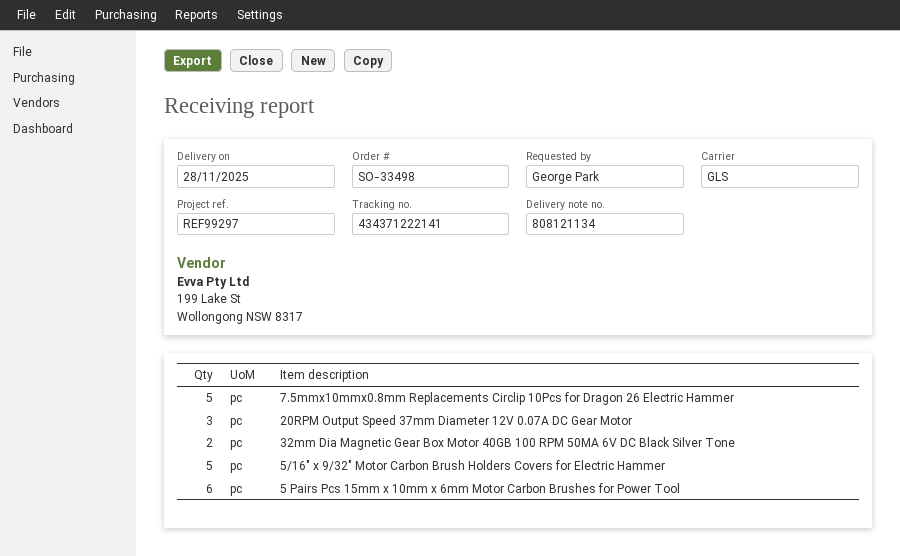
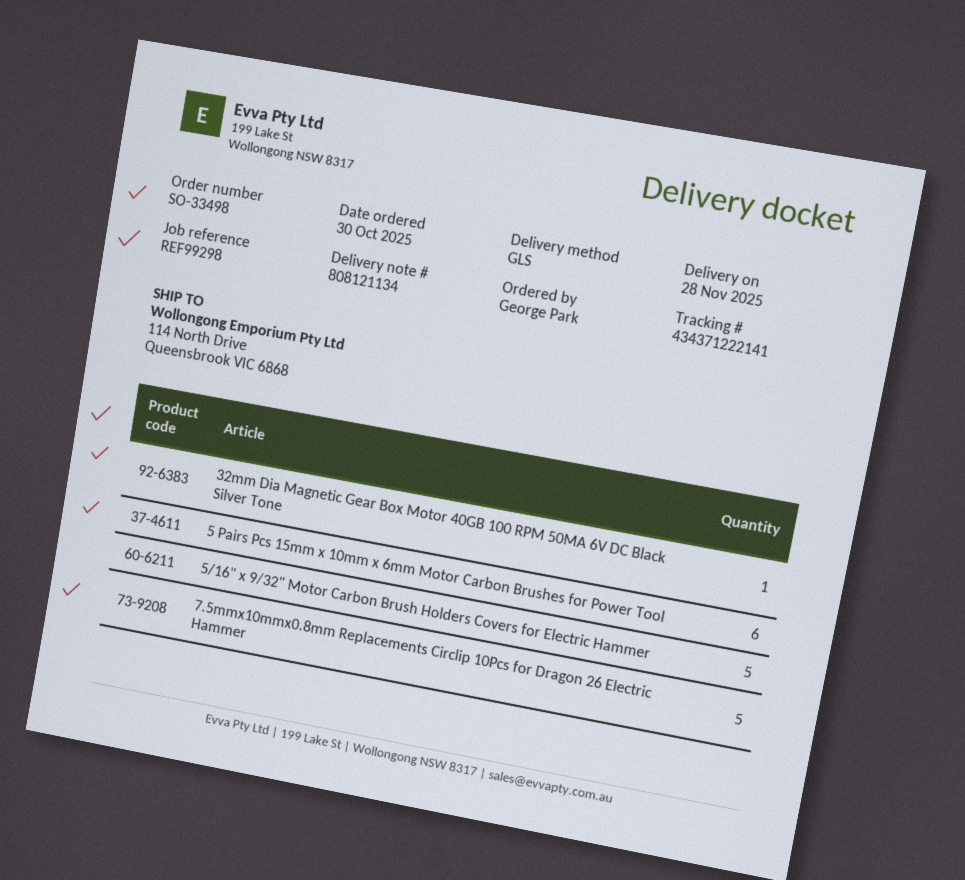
reference: REF99297 -> REF99298
20RPM Output Speed 37mm Diameter 12V 0.07A DC Gear Motor: 3 -> none
32mm Dia Magnetic Gear Box Motor 40GB 100 RPM 50MA 6V DC Black Silver Tone: 2 -> 1

